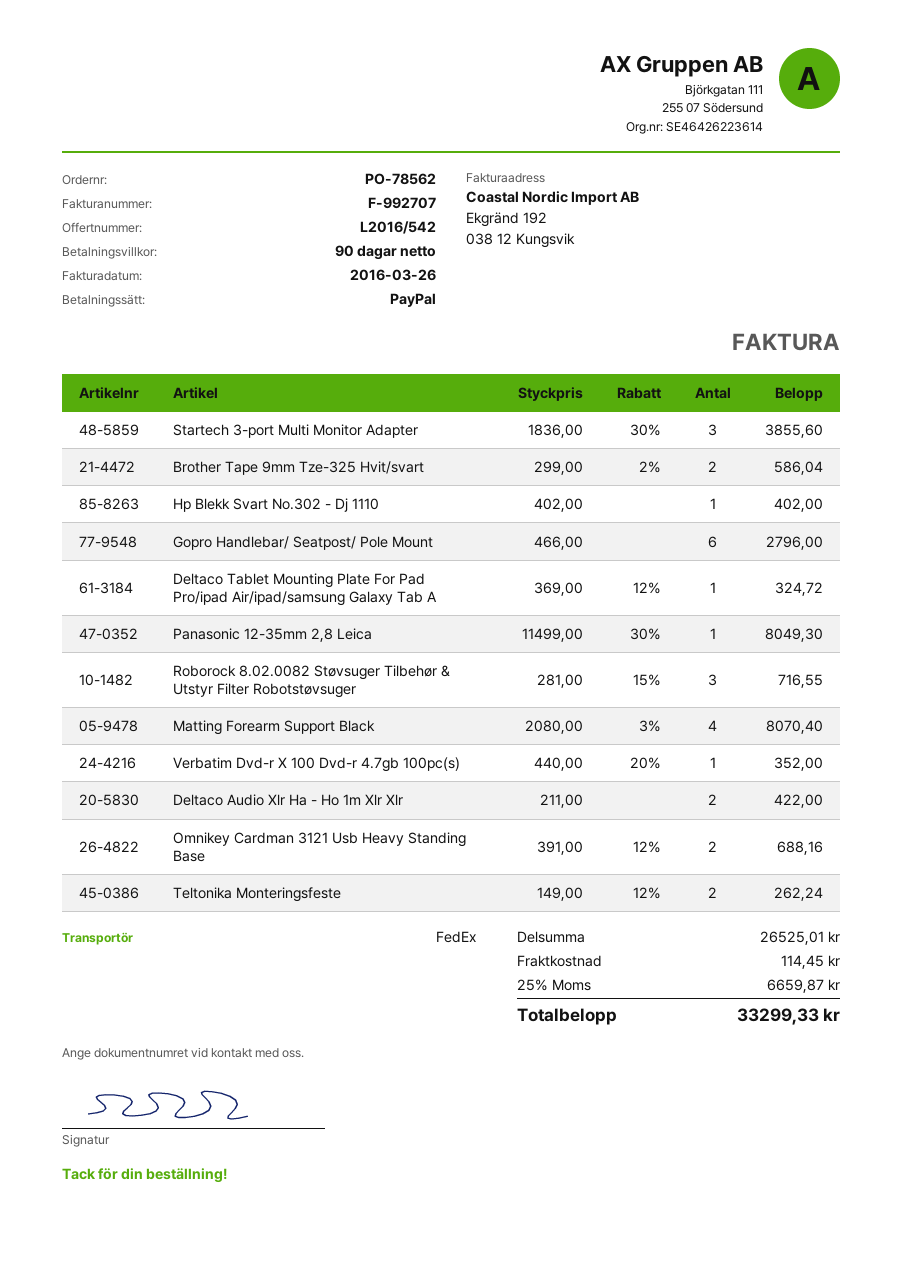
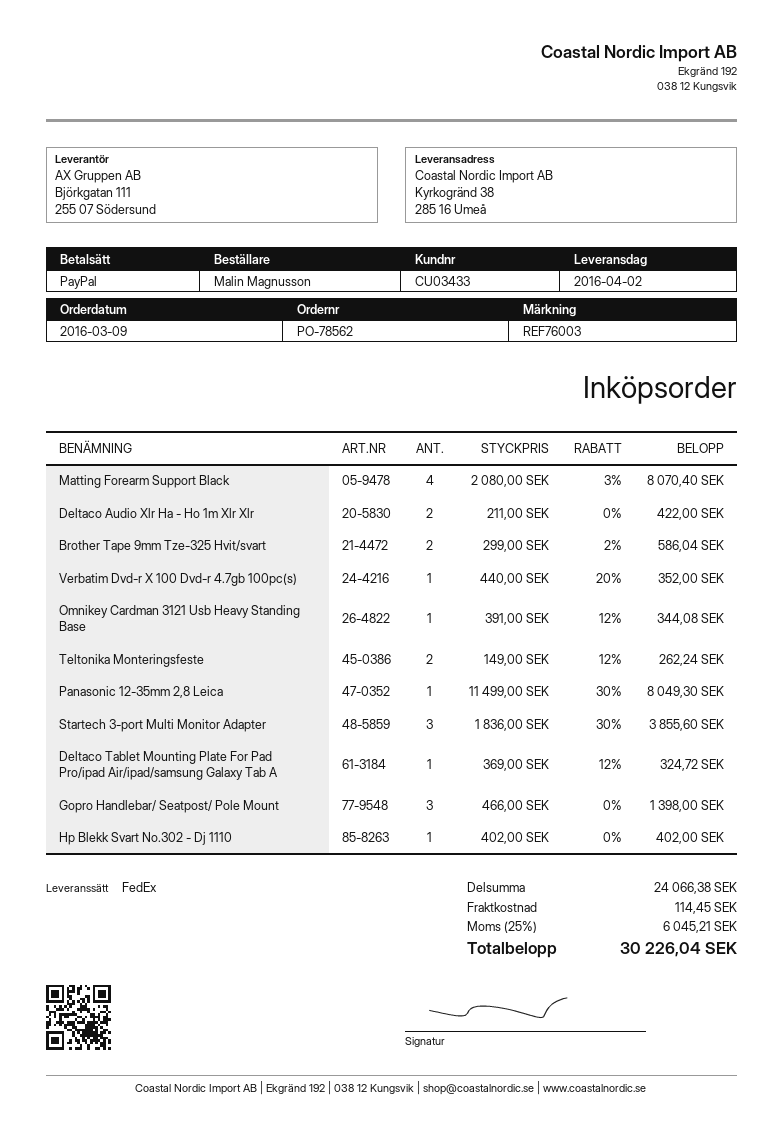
Gopro Handlebar/ Seatpost/ Pole Mount: 6 x 466.00 = 2796.00 -> 3 x 466.00 = 1398.00
Roborock 8.02.0082 Støvsuger Tilbehør & Utstyr Filter Robotstøvsuger: 3 x 281.00 - 15% = 716.55 -> none
Omnikey Cardman 3121 Usb Heavy Standing Base: 2 x 391.00 - 12% = 688.16 -> 1 x 391.00 - 12% = 344.08
subtotal: 26525.01 -> 24066.38
tax: 25% = 6659.87 -> 25% = 6045.21
total: 33299.33 -> 30226.04

